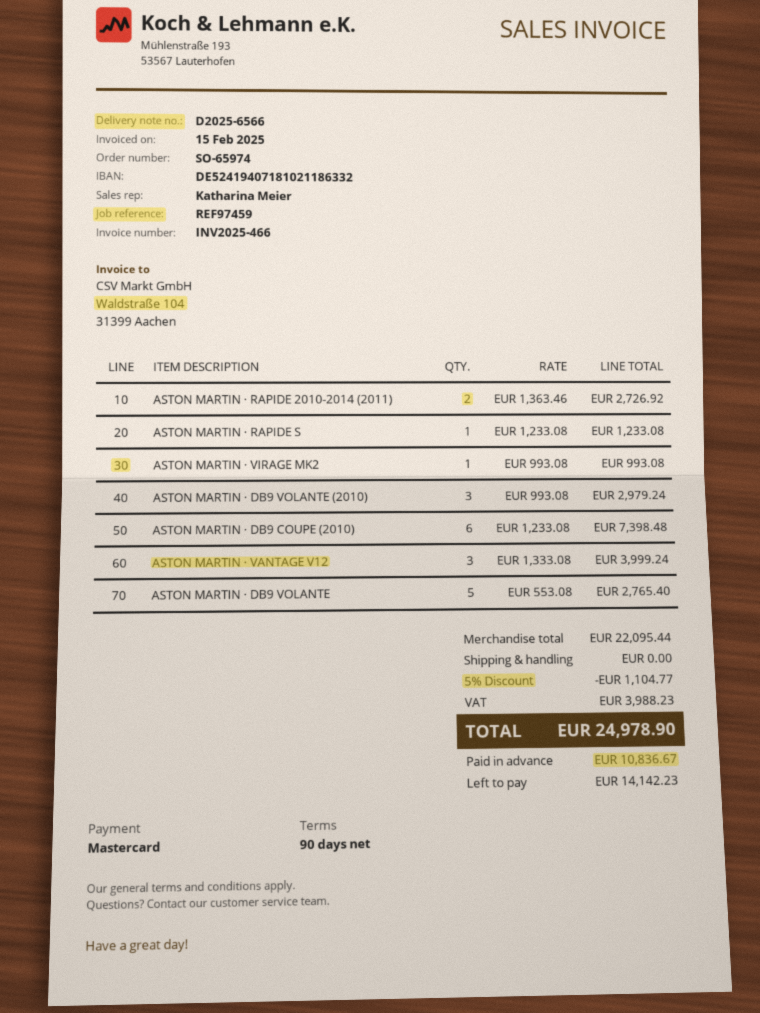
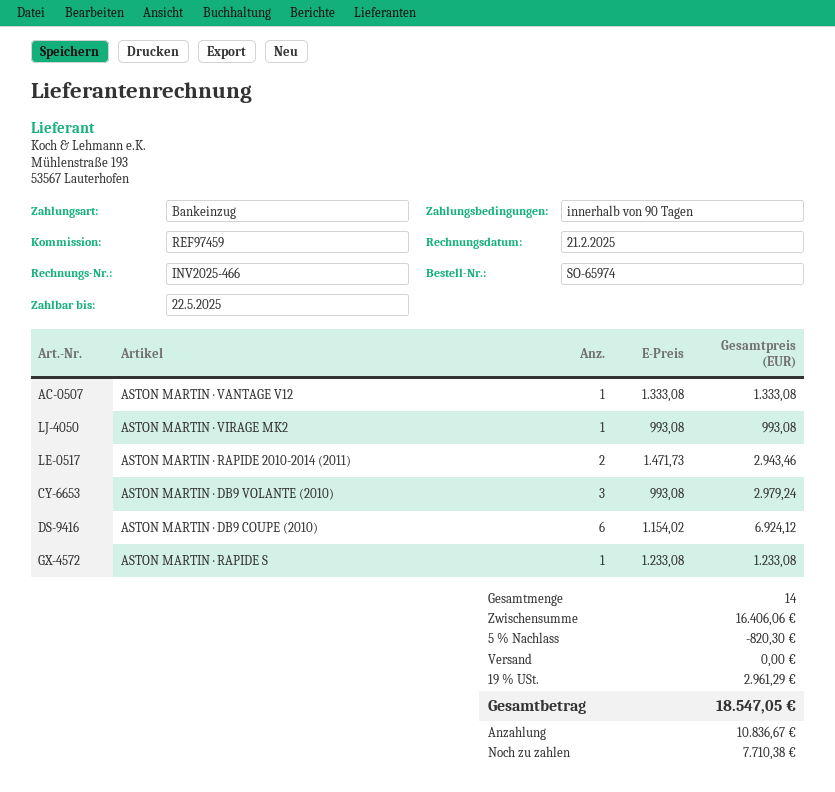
invoice date: 2025-02-15 -> 2025-02-21
payment method: Mastercard -> direct debit
ASTON MARTIN · RAPIDE 2010-2014 (2011): 2 x 1363.46 = 2726.92 -> 2 x 1471.73 = 2943.46
ASTON MARTIN · DB9 COUPE (2010): 6 x 1233.08 = 7398.48 -> 6 x 1154.02 = 6924.12
ASTON MARTIN · VANTAGE V12: 3 x 1333.08 = 3999.24 -> 1 x 1333.08 = 1333.08
ASTON MARTIN · DB9 VOLANTE: 5 x 553.08 = 2765.40 -> none
subtotal: 22095.44 -> 16406.06
discount: 5% = 1104.77 -> 5% = 820.30
tax: 3988.23 -> 2961.29
total: 24978.90 -> 18547.05
balance: 14142.23 -> 7710.38

